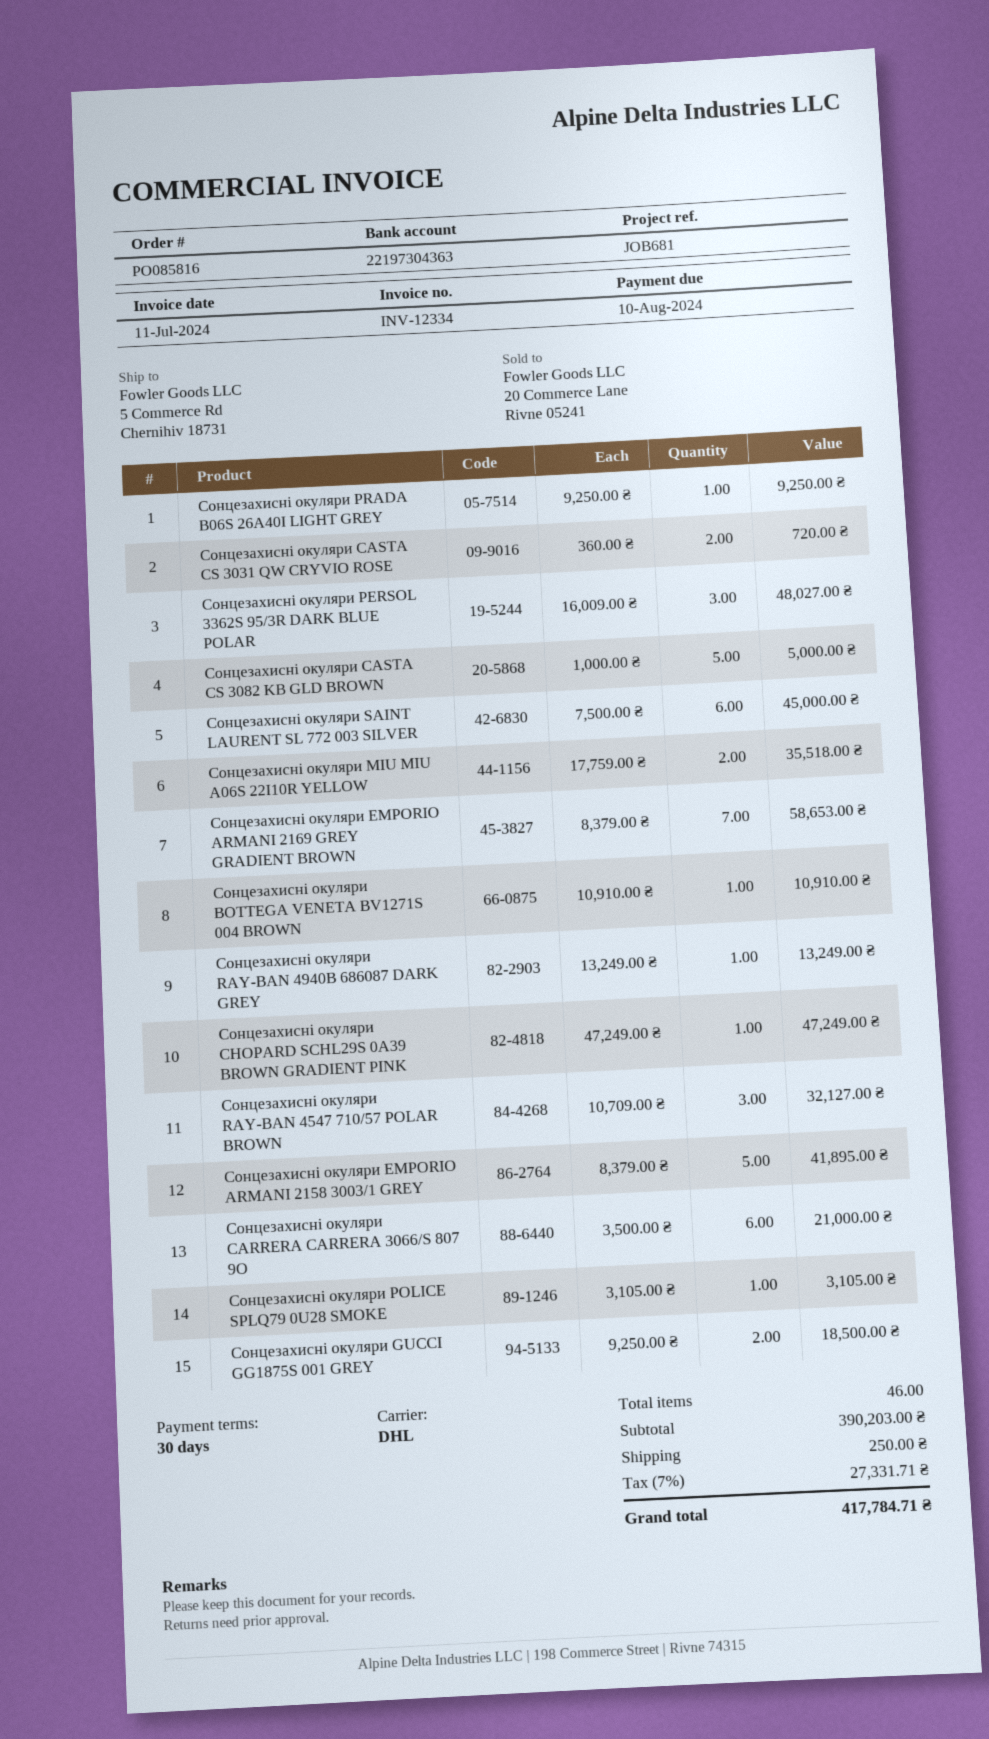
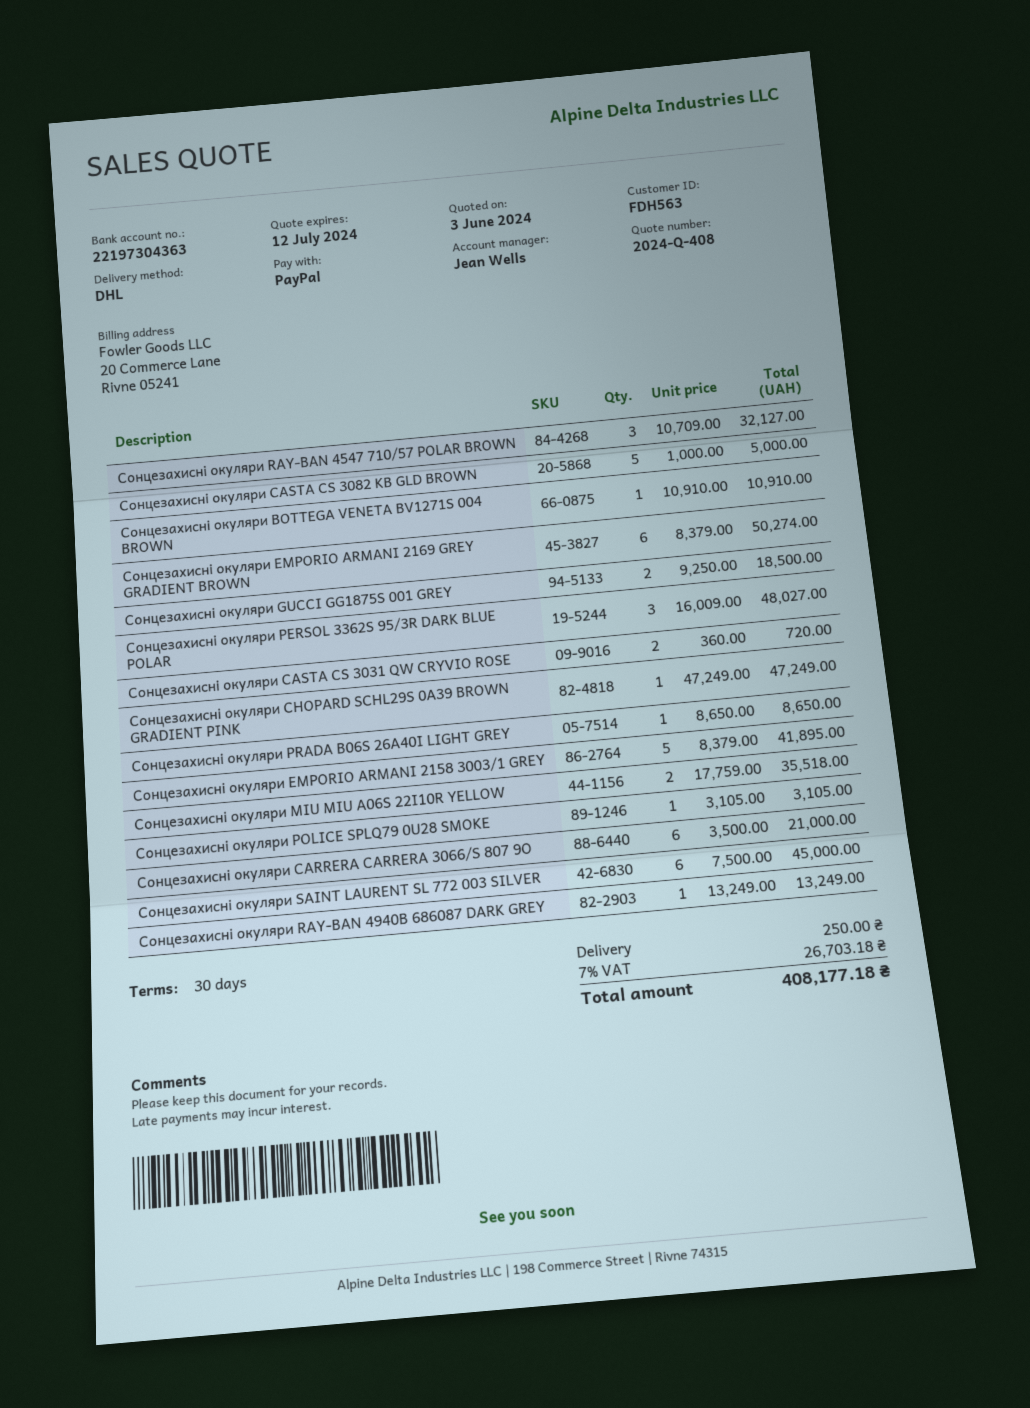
Сонцезахисні окуляри PRADA B06S 26A40I LIGHT GREY: 1 x 9250.00 = 9250.00 -> 1 x 8650.00 = 8650.00
Сонцезахисні окуляри EMPORIO ARMANI 2169 GREY GRADIENT BROWN: 7 x 8379.00 = 58653.00 -> 6 x 8379.00 = 50274.00
tax: 7% = 27331.71 -> 7% = 26703.18
total: 417784.71 -> 408177.18

